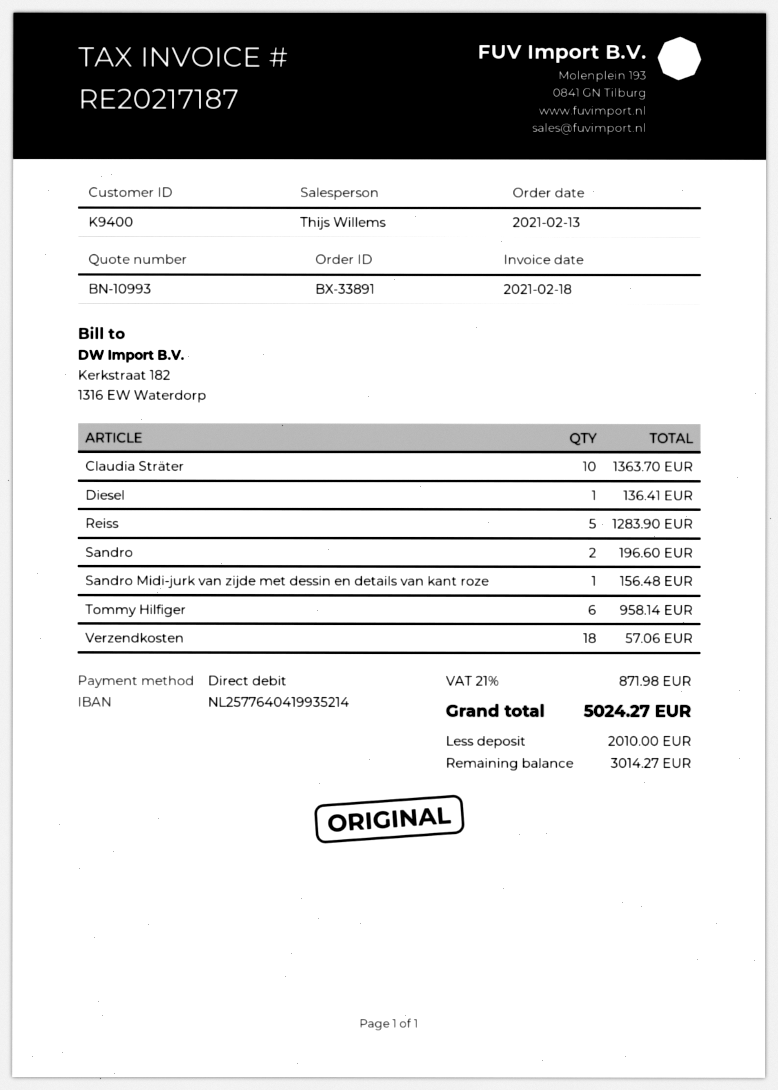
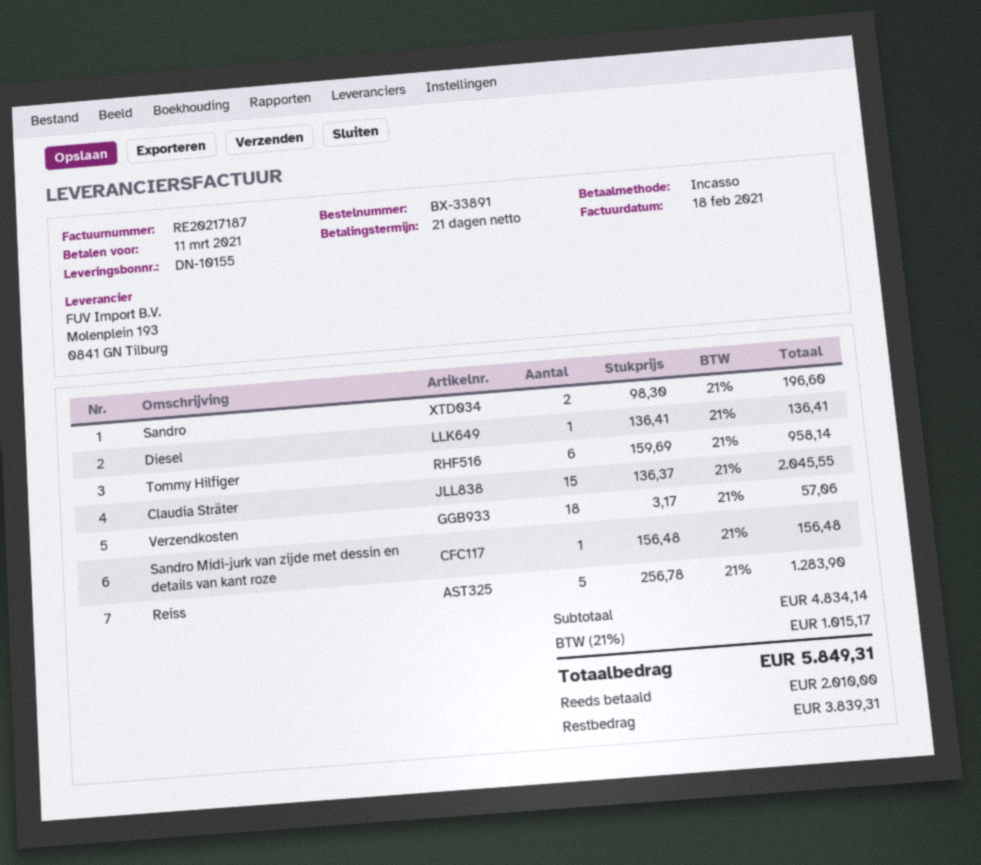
Claudia Sträter: 10 for 1363.70 -> 15 for 2045.55
tax: 21% = 871.98 -> 21% = 1015.17
total: 5024.27 -> 5849.31
balance: 3014.27 -> 3839.31

